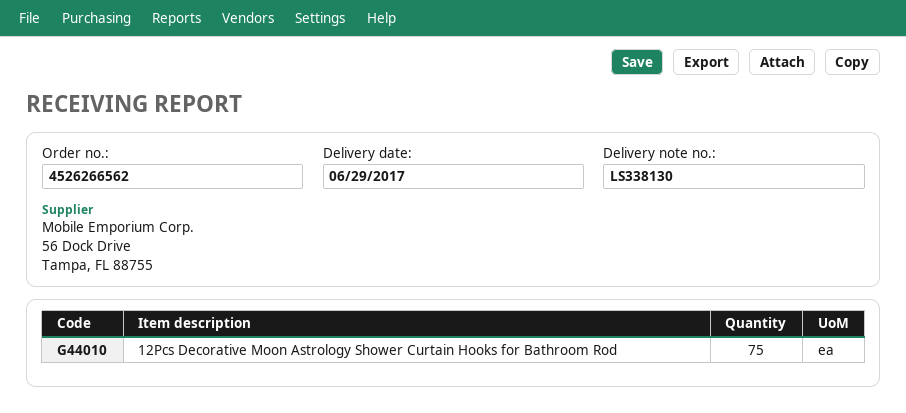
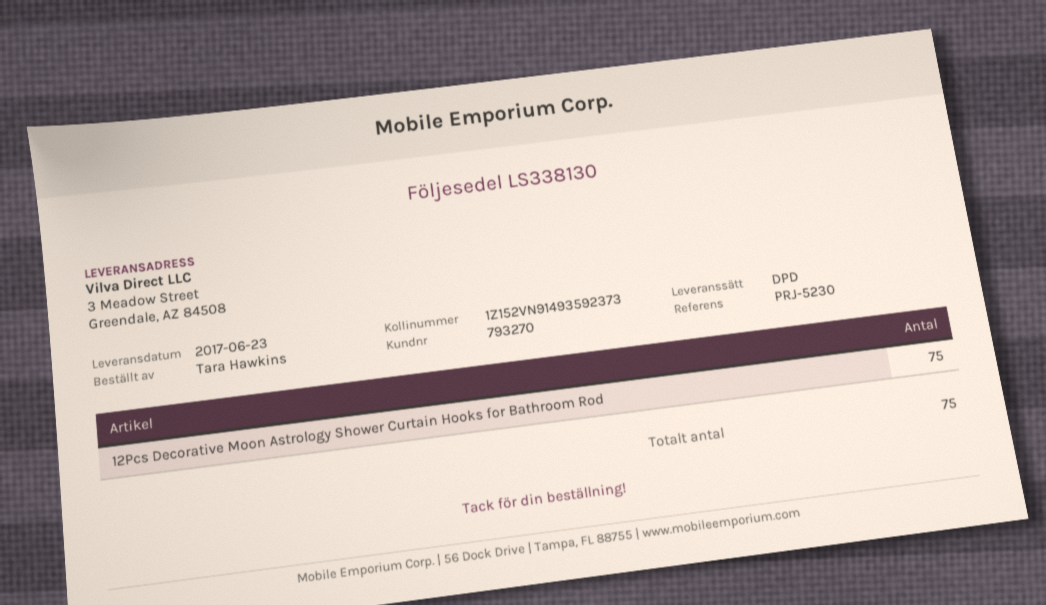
delivery date: 2017-06-29 -> 2017-06-23

